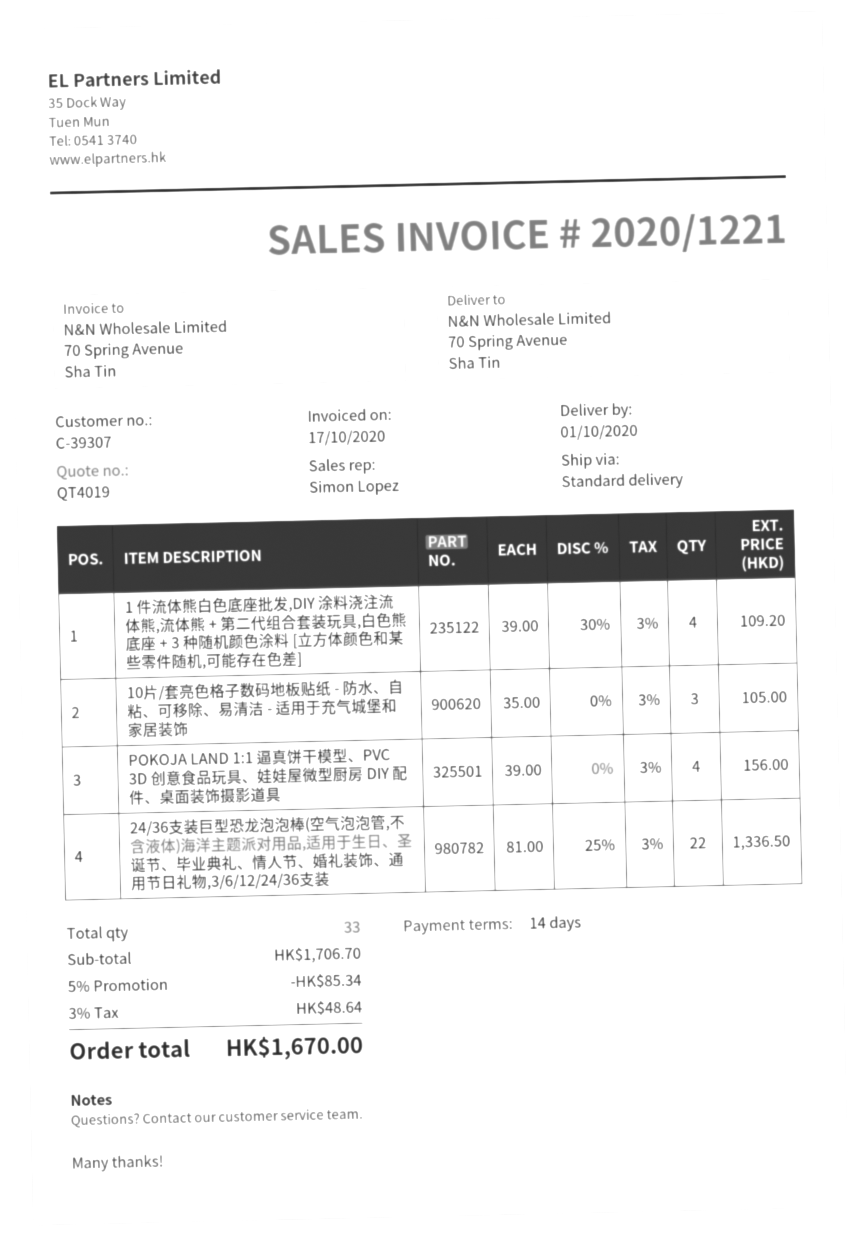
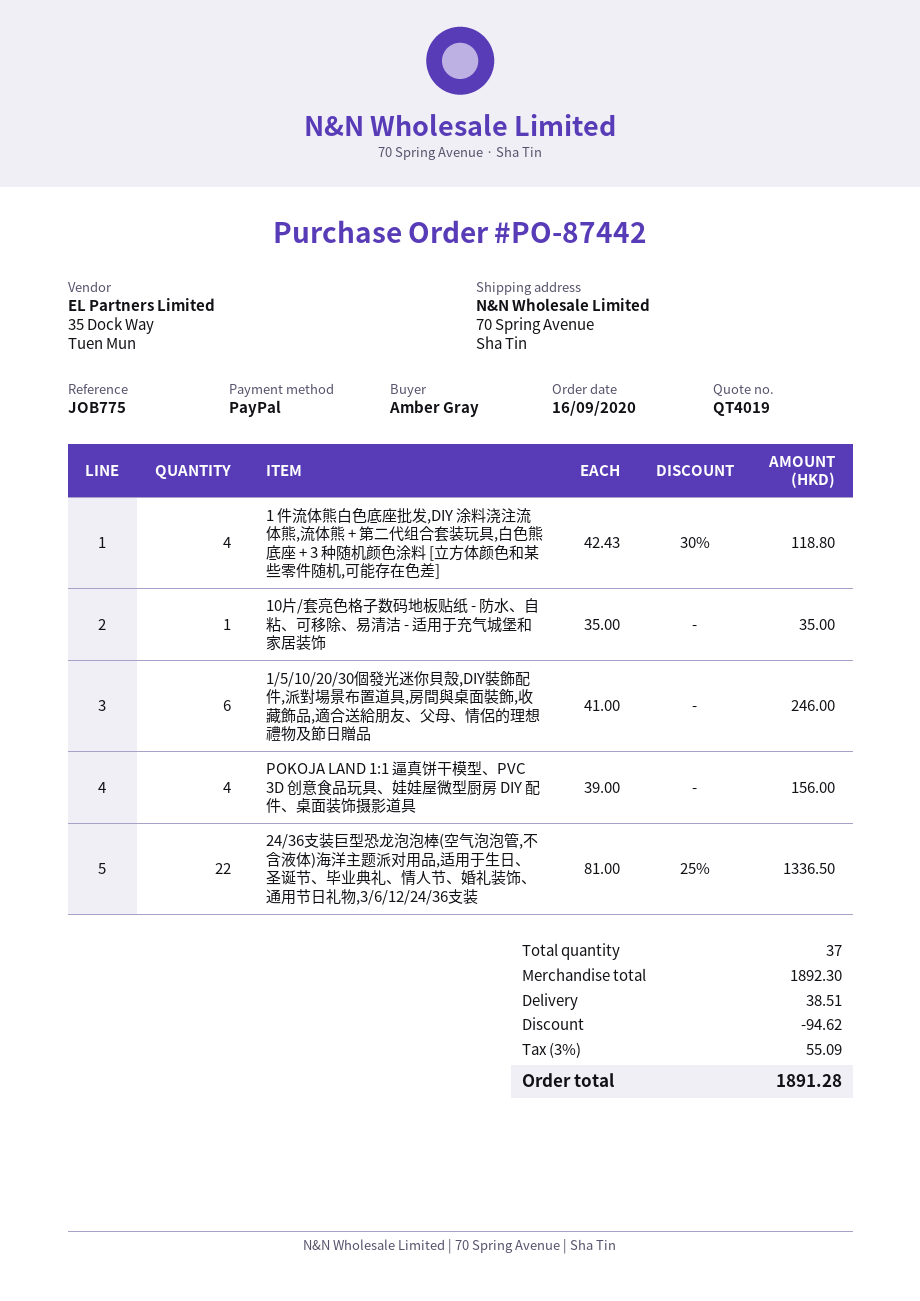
1 件流体熊白色底座批发,DIY 涂料浇注流体熊,流体熊 + 第二代组合套装玩具,白色熊底座 + 3 种随机颜色涂料 [立方体颜色和某些零件随机,可能存在色差]: 4 x 39.00 - 30% = 109.20 -> 4 x 42.43 - 30% = 118.80
10片/套亮色格子数码地板贴纸 - 防水、自粘、可移除、易清洁 - 适用于充气城堡和家居装饰: 3 x 35.00 = 105.00 -> 1 x 35.00 = 35.00
1/5/10/20/30個發光迷你貝殼,DIY裝飾配件,派對場景布置道具,房間與桌面裝飾,收藏飾品,適合送給朋友、父母、情侶的理想禮物及節日贈品: none -> 6 x 41.00 = 246.00
total quantity: 33 -> 37
subtotal: 1706.70 -> 1892.30
discount: 85.34 -> 94.62
shipping: none -> 38.51
tax: 3% = 48.64 -> 3% = 55.09
total: 1670.00 -> 1891.28

